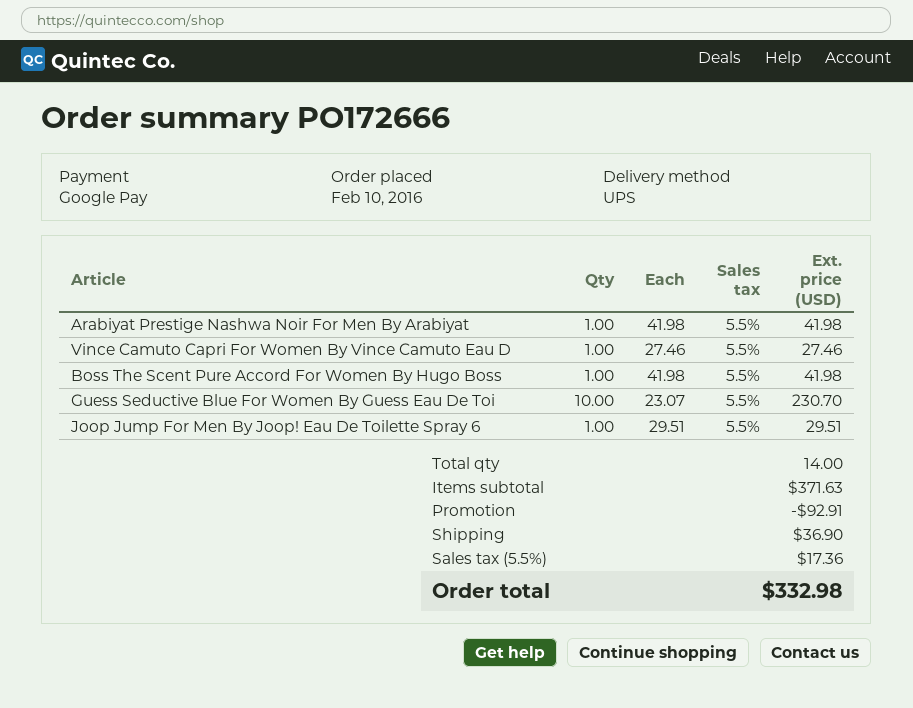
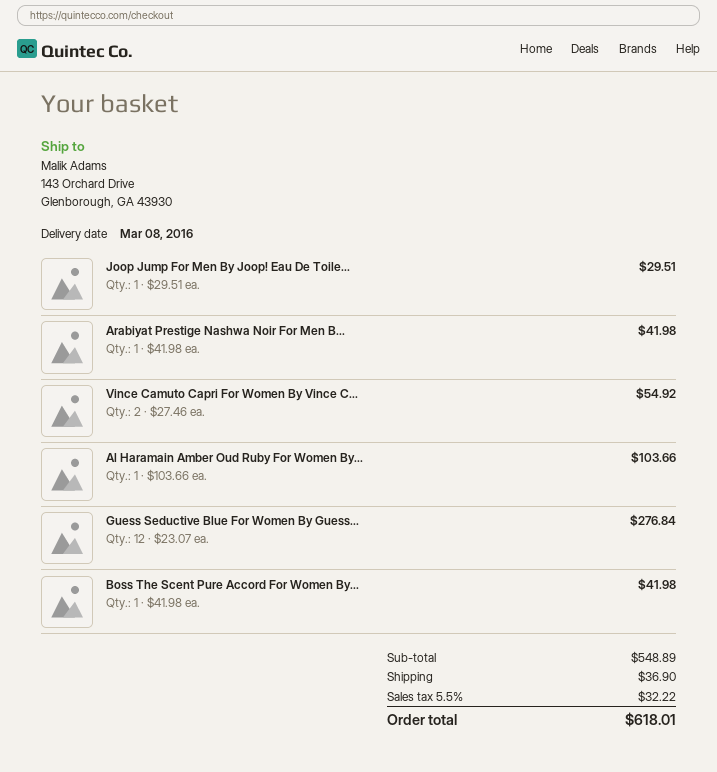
Vince Camuto Capri For Women By Vince Camuto Eau D: 1 x 27.46 = 27.46 -> 2 x 27.46 = 54.92
Guess Seductive Blue For Women By Guess Eau De Toi: 10 x 23.07 = 230.70 -> 12 x 23.07 = 276.84
Al Haramain Amber Oud Ruby For Women By...: none -> 1 x 103.66 = 103.66
subtotal: 371.63 -> 548.89
discount: 92.91 -> none
tax: 5.5% = 17.36 -> 5.5% = 32.22
total: 332.98 -> 618.01

